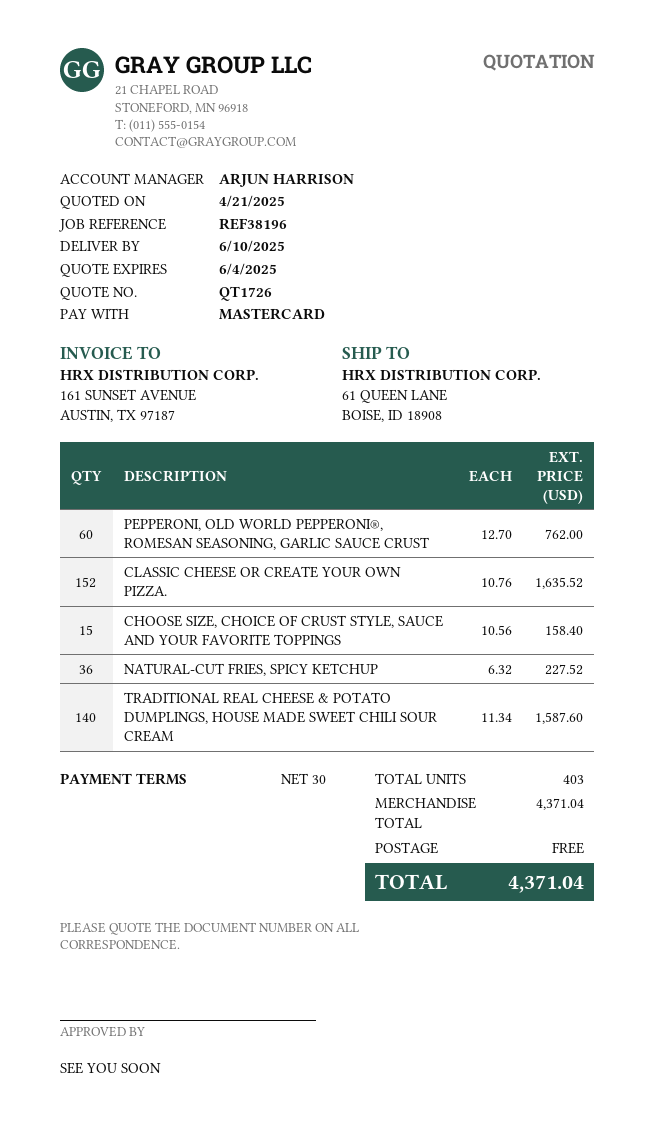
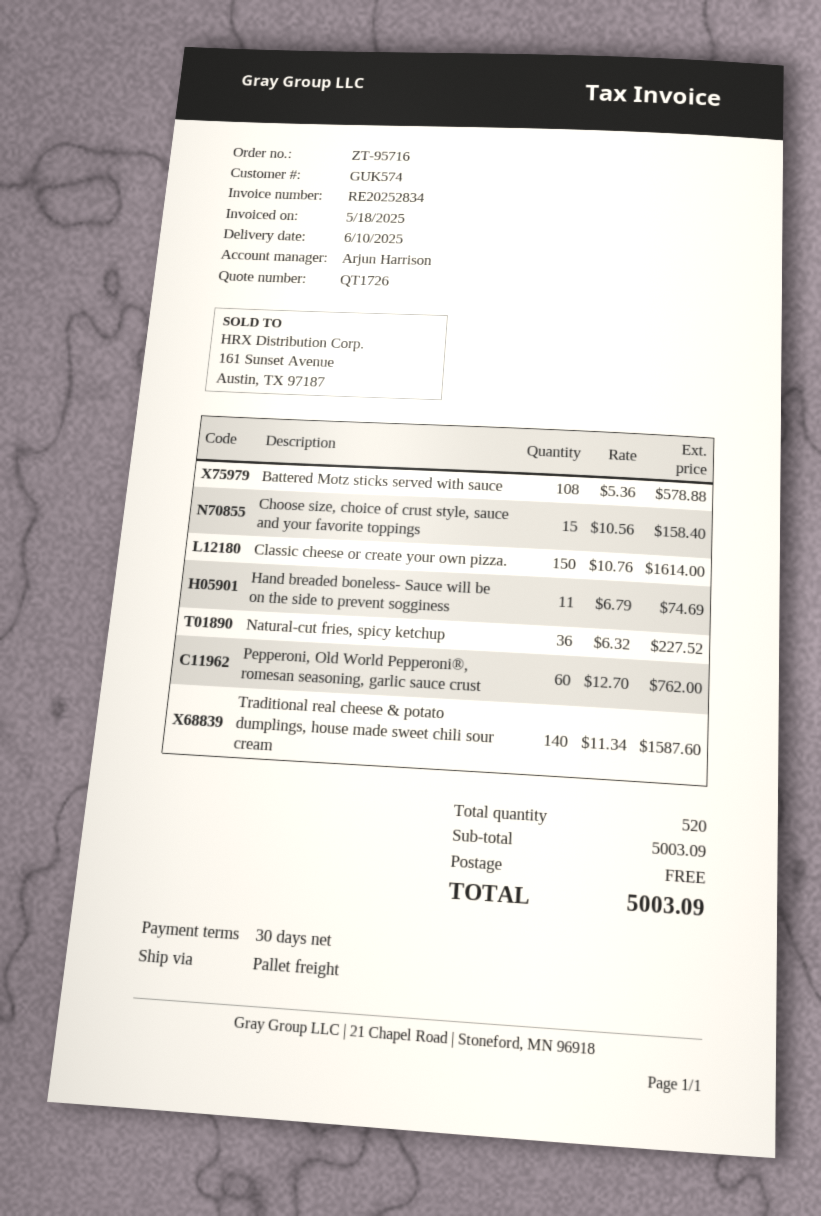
CLASSIC CHEESE OR CREATE YOUR OWN PIZZA.: 152 x 10.76 = 1635.52 -> 150 x 10.76 = 1614.00
Battered Motz sticks served with sauce: none -> 108 x 5.36 = 578.88
Hand breaded boneless- Sauce will be on the side to prevent sogginess: none -> 11 x 6.79 = 74.69
total quantity: 403 -> 520
subtotal: 4371.04 -> 5003.09
total: 4371.04 -> 5003.09

